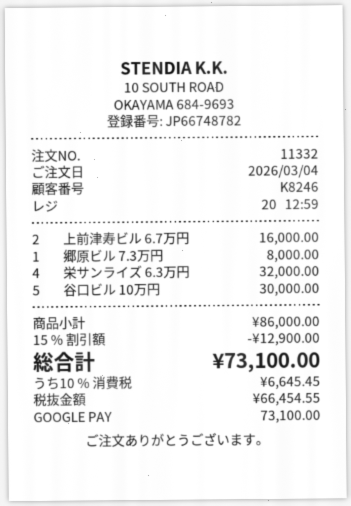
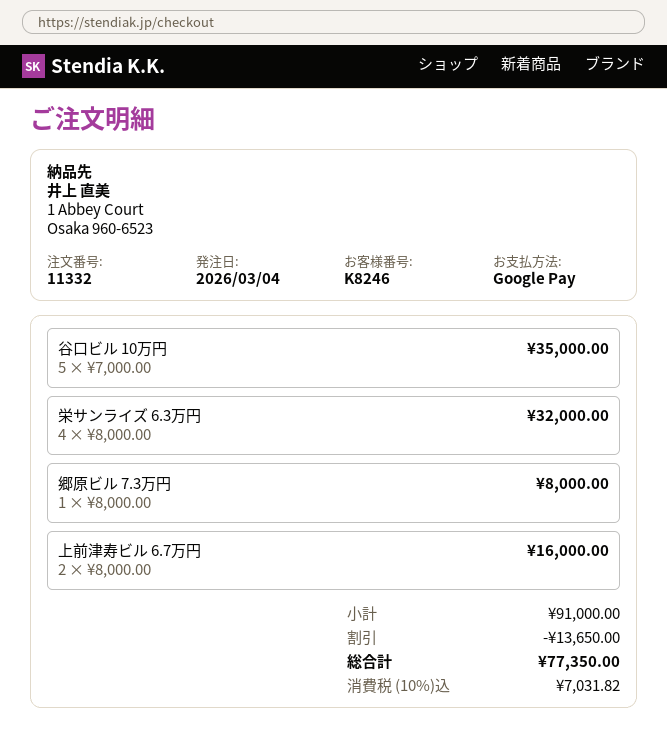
谷口ビル 10万円: 5 for 30000.00 -> 5 for 35000.00
subtotal: 86000.00 -> 91000.00
discount: 12900.00 -> 13650.00
tax: 10% = 6645.45 -> 10% = 7031.82
total: 73100.00 -> 77350.00

